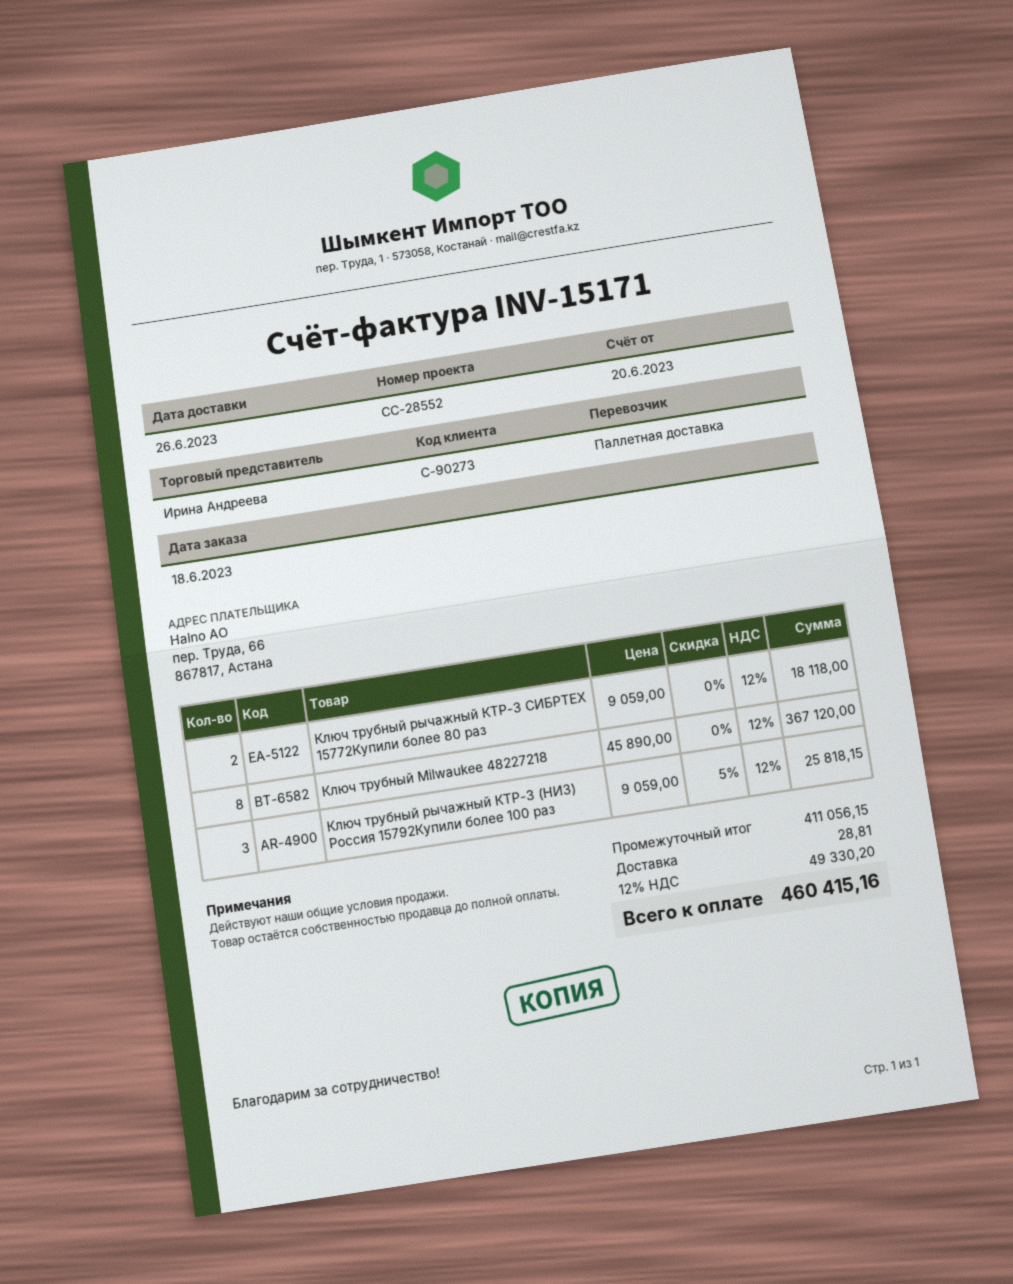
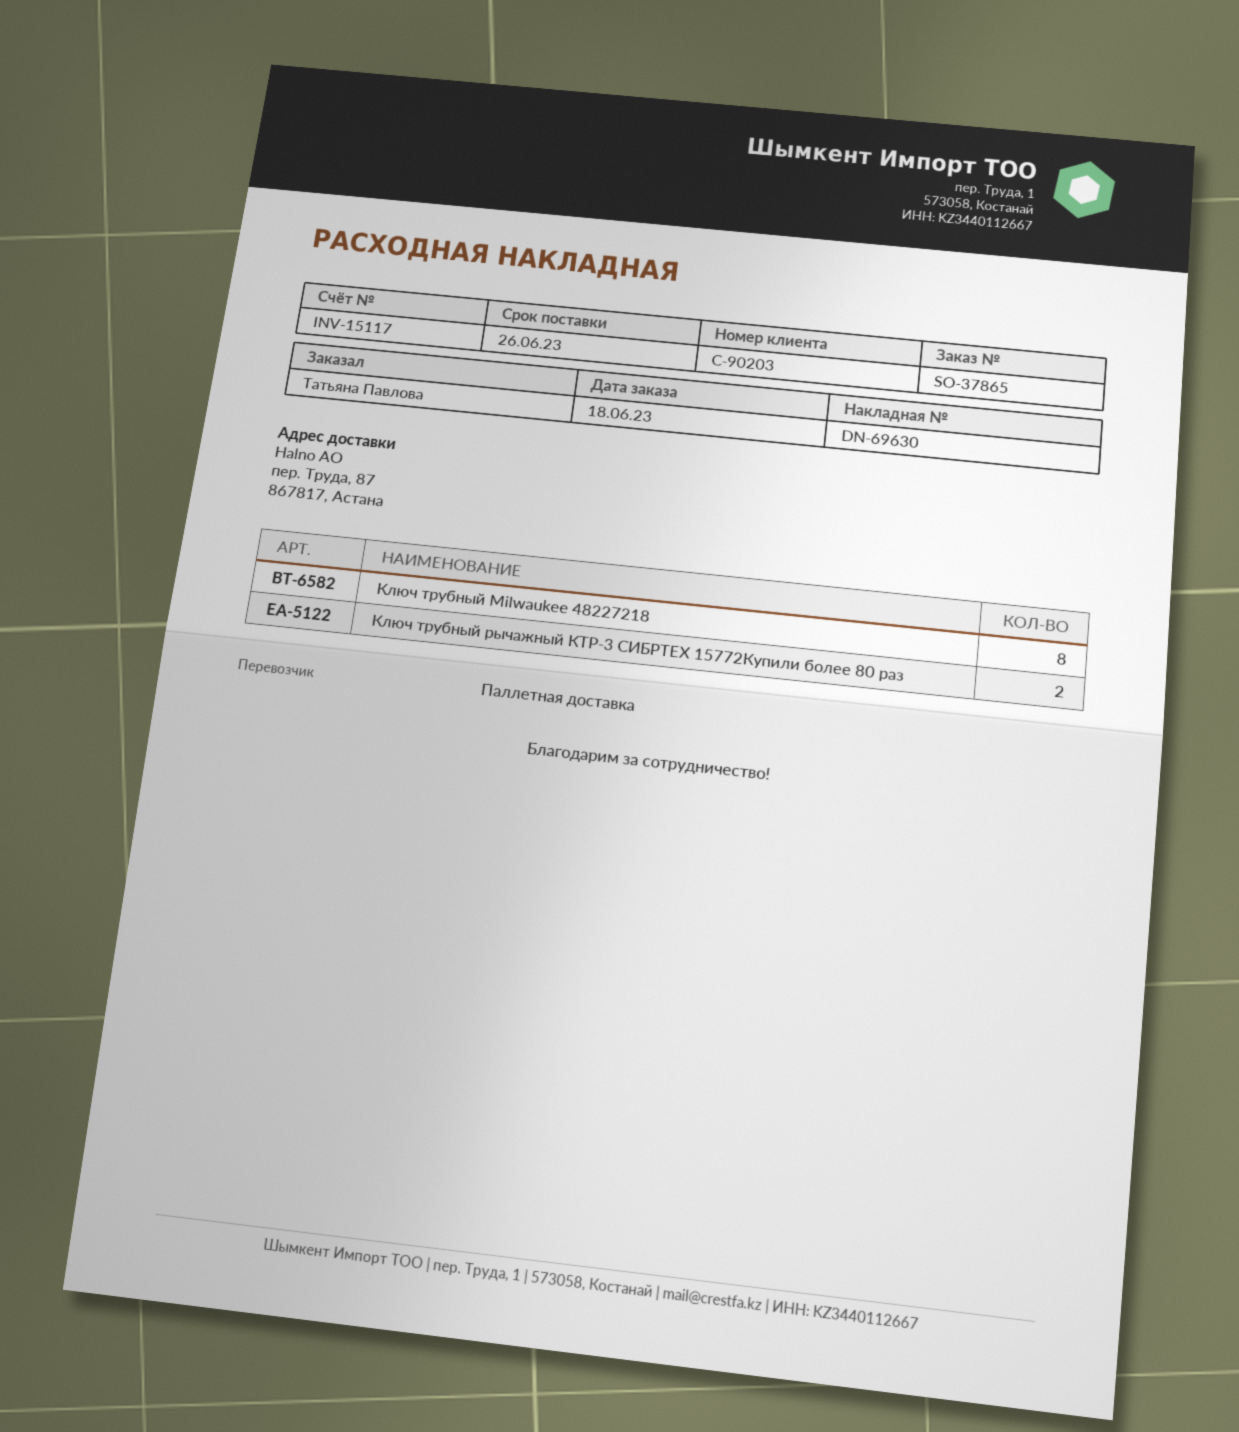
invoice number: INV-15171 -> INV-15117
customer number: C-90273 -> C-90203
Ключ трубный рычажный КТР-3 (НИЗ) Россия 15792Купили более 100 раз: 3 -> none

